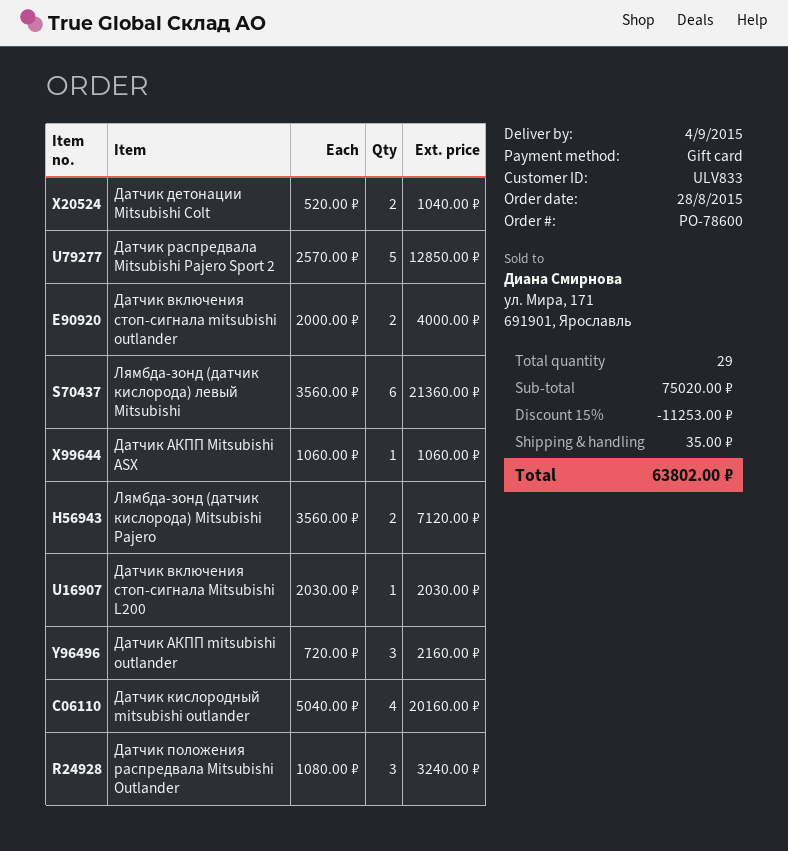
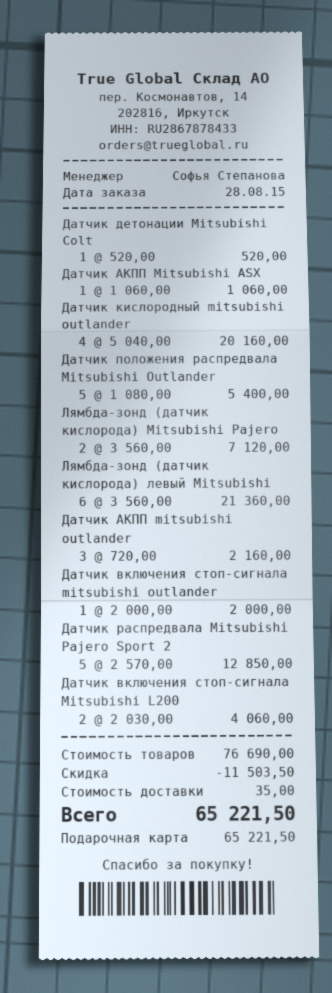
Датчик детонации Mitsubishi Colt: 2 x 520.00 = 1040.00 -> 1 x 520.00 = 520.00
Датчик включения стоп-сигнала mitsubishi outlander: 2 x 2000.00 = 4000.00 -> 1 x 2000.00 = 2000.00
Датчик включения стоп-сигнала Mitsubishi L200: 1 x 2030.00 = 2030.00 -> 2 x 2030.00 = 4060.00
Датчик положения распредвала Mitsubishi Outlander: 3 x 1080.00 = 3240.00 -> 5 x 1080.00 = 5400.00
subtotal: 75020.00 -> 76690.00
discount: 11253.00 -> 11503.50
total: 63802.00 -> 65221.50

